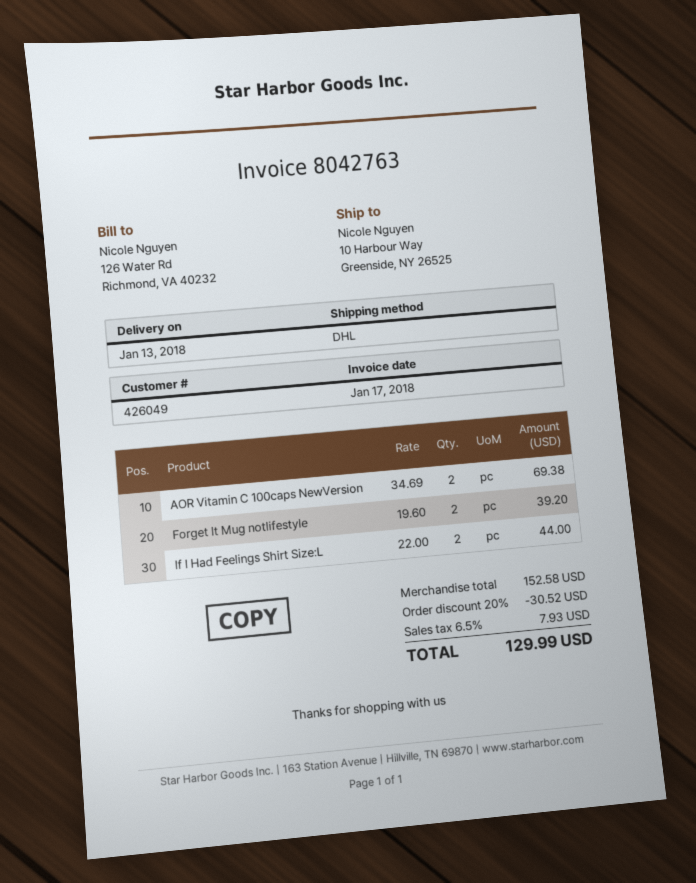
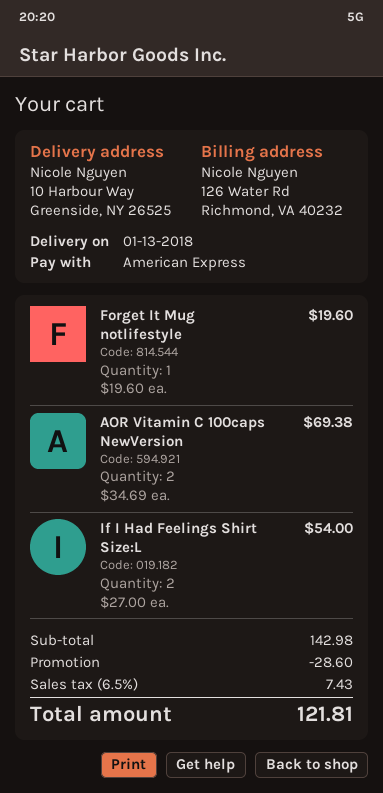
Forget It Mug notlifestyle: 2 x 19.60 = 39.20 -> 1 x 19.60 = 19.60
If I Had Feelings Shirt Size:L: 2 x 22.00 = 44.00 -> 2 x 27.00 = 54.00
subtotal: 152.58 -> 142.98
discount: 30.52 -> 28.60
tax: 6.5% = 7.93 -> 6.5% = 7.43
total: 129.99 -> 121.81

